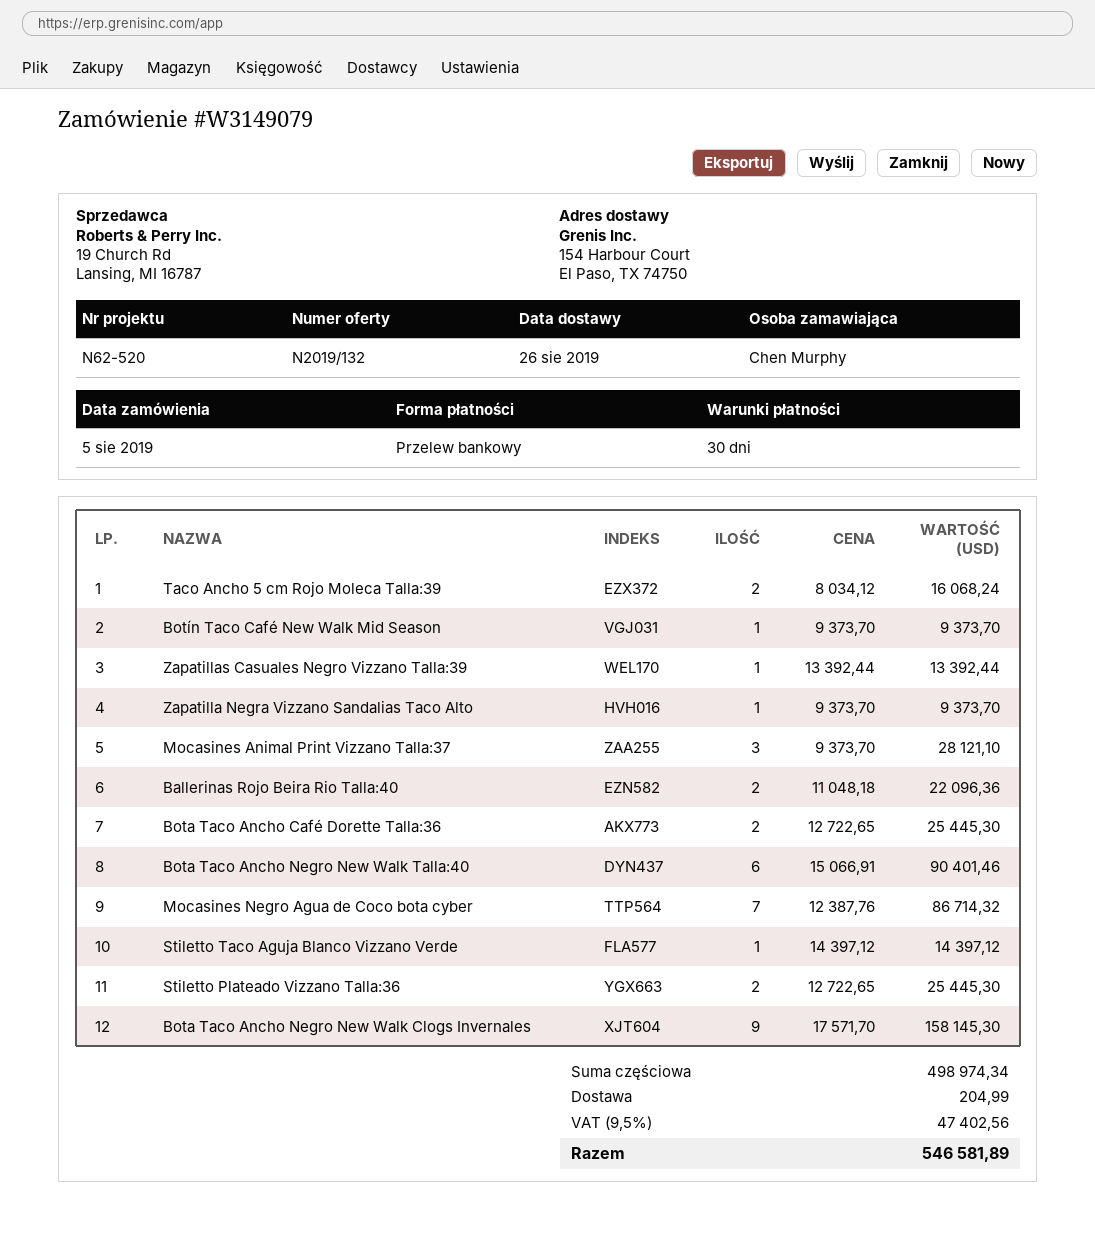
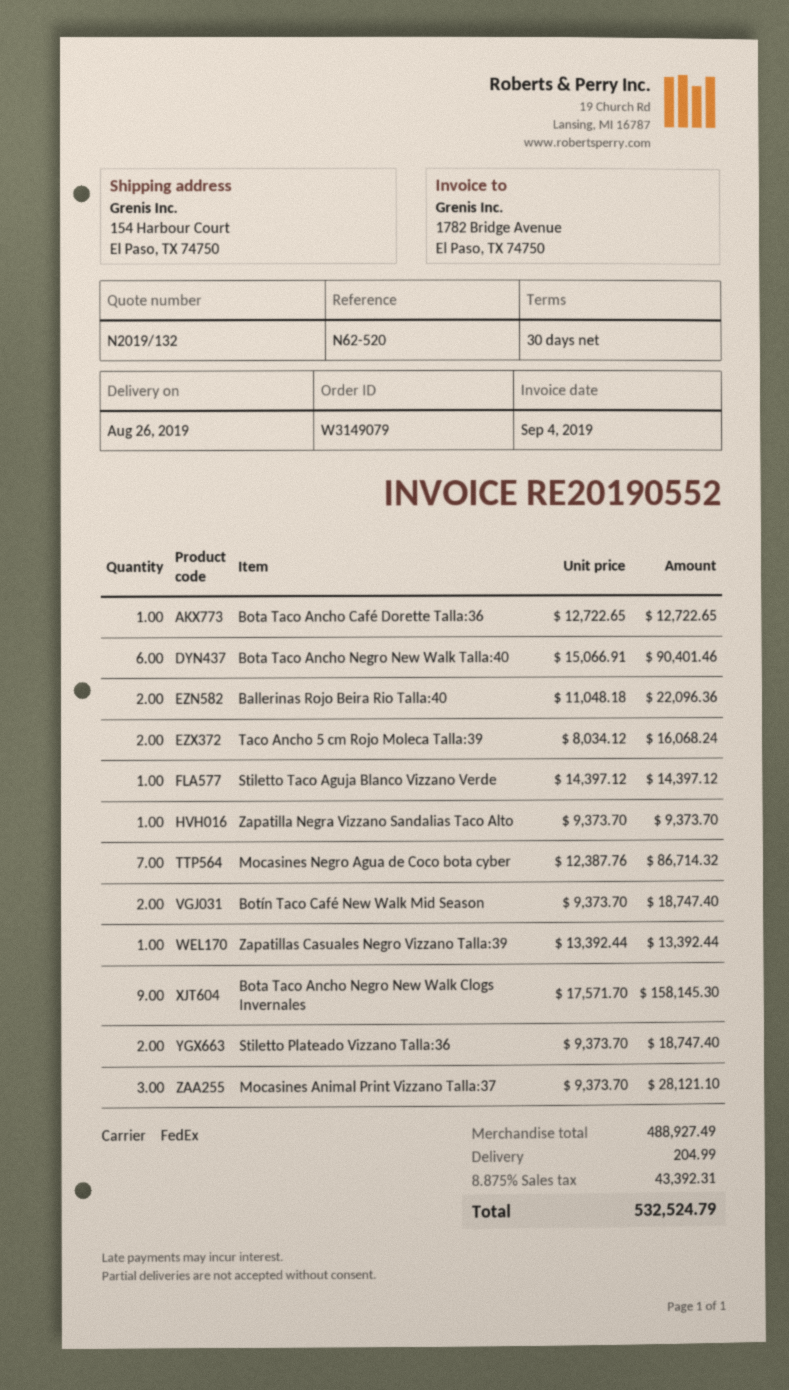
Botín Taco Café New Walk Mid Season: 1 x 9373.70 = 9373.70 -> 2 x 9373.70 = 18747.40
Bota Taco Ancho Café Dorette Talla:36: 2 x 12722.65 = 25445.30 -> 1 x 12722.65 = 12722.65
Stiletto Plateado Vizzano Talla:36: 2 x 12722.65 = 25445.30 -> 2 x 9373.70 = 18747.40
subtotal: 498974.34 -> 488927.49
tax: 9.5% = 47402.56 -> 8.875% = 43392.31
total: 546581.89 -> 532524.79

